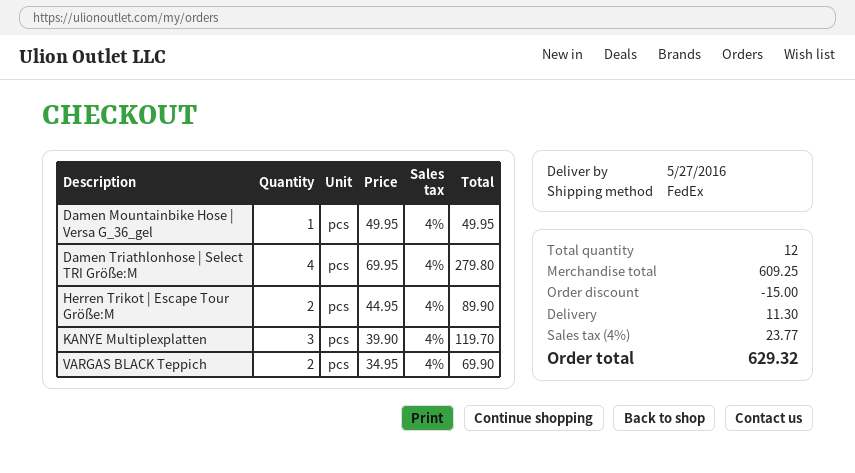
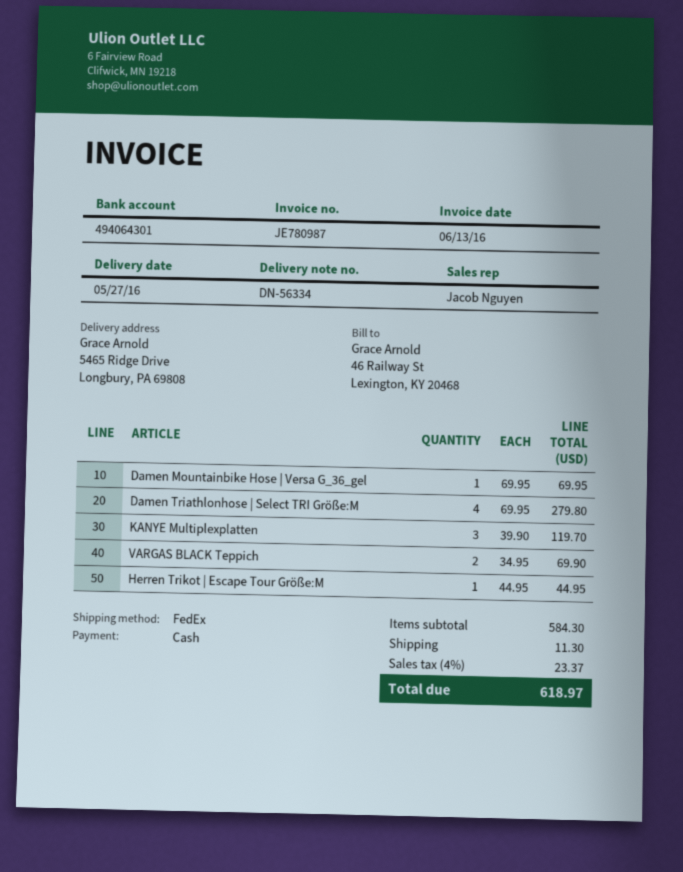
Damen Mountainbike Hose | Versa G_36_gel: 1 x 49.95 = 49.95 -> 1 x 69.95 = 69.95
Herren Trikot | Escape Tour Größe:M: 2 x 44.95 = 89.90 -> 1 x 44.95 = 44.95
subtotal: 609.25 -> 584.30
discount: 15.00 -> none
tax: 4% = 23.77 -> 4% = 23.37
total: 629.32 -> 618.97

